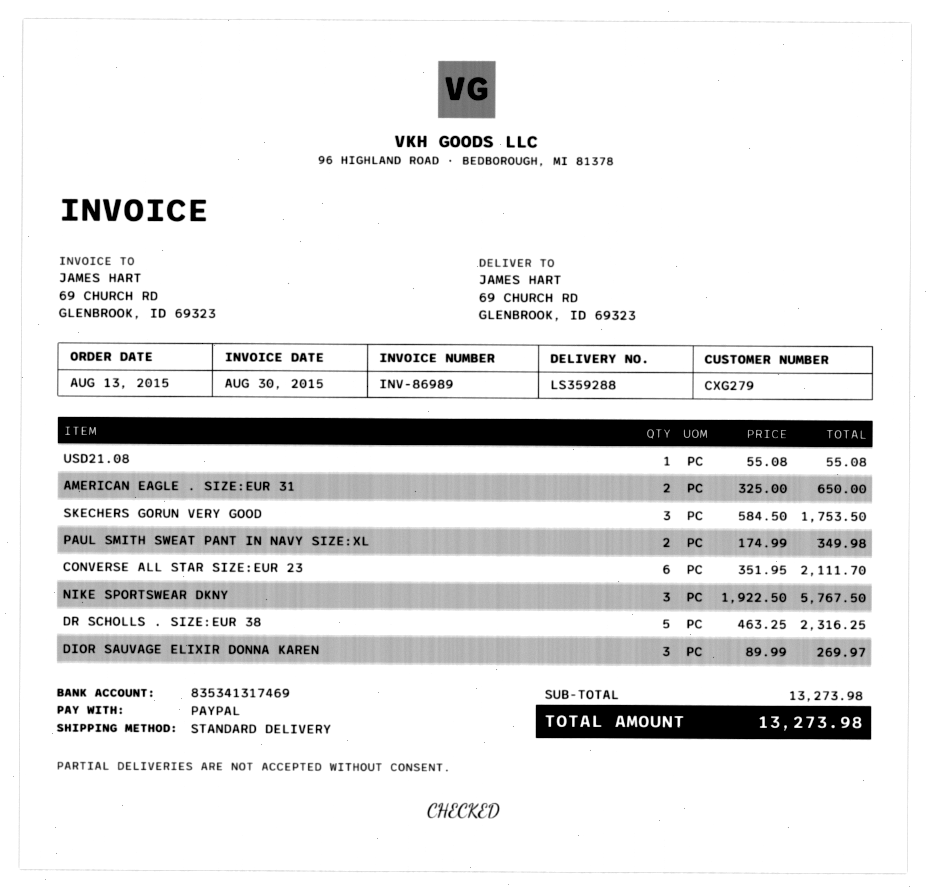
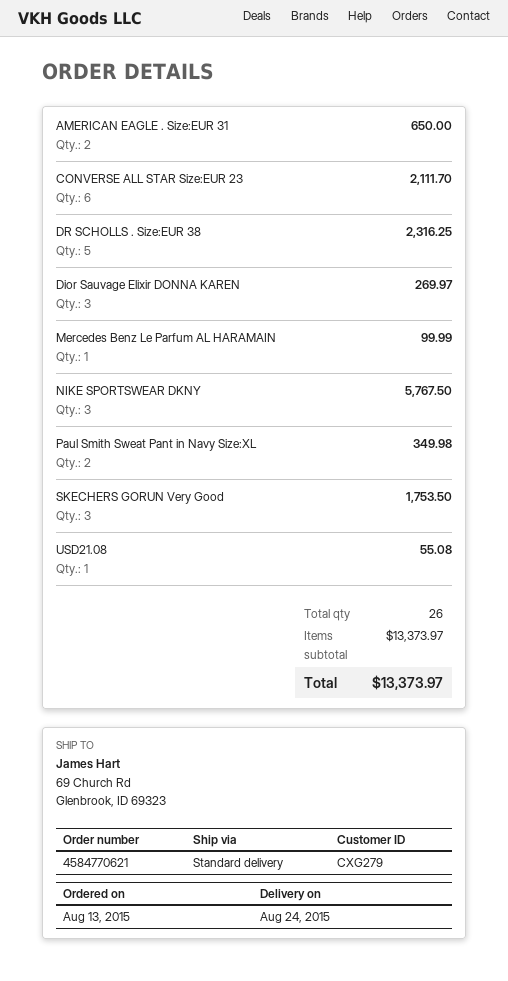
Mercedes Benz Le Parfum AL HARAMAIN: none -> 1 for 99.99
subtotal: 13273.98 -> 13373.97
total: 13273.98 -> 13373.97

